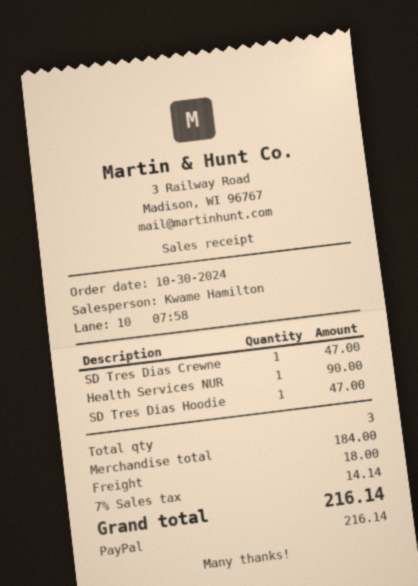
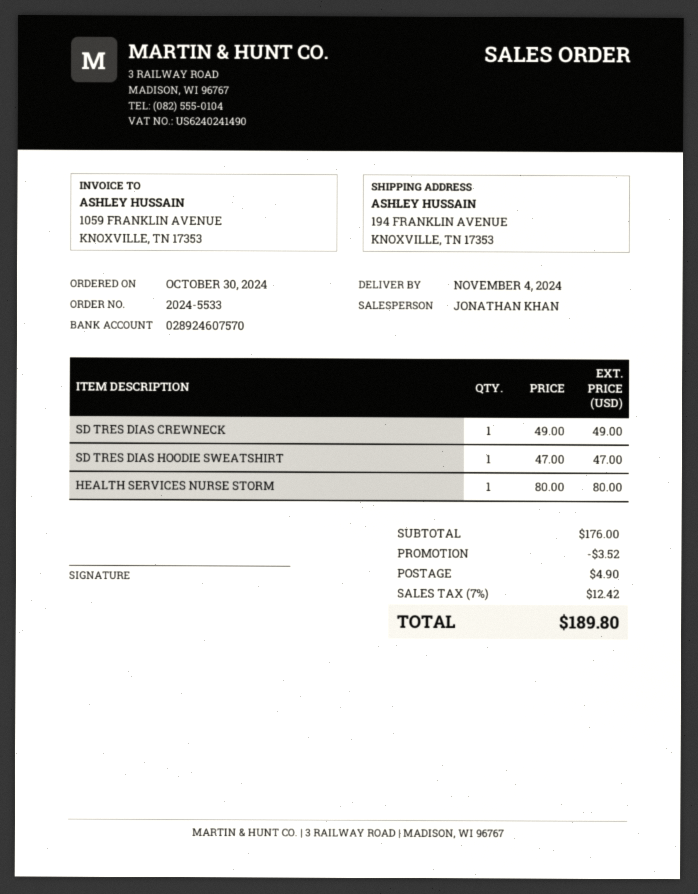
sales rep: Kwame Hamilton -> JONATHAN KHAN
SD Tres Dias Crewne: 1 for 47.00 -> 1 for 49.00
Health Services NUR: 1 for 90.00 -> 1 for 80.00
subtotal: 184.00 -> 176.00
discount: none -> 3.52
shipping: 18.00 -> 4.90
tax: 7% = 14.14 -> 7% = 12.42
total: 216.14 -> 189.80

